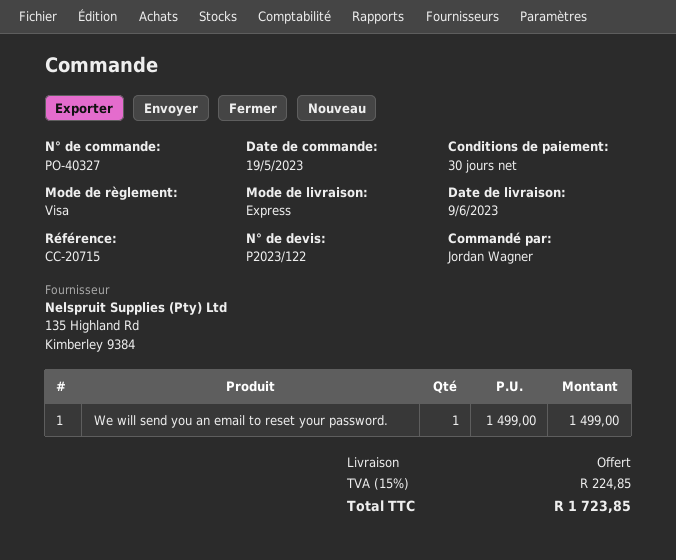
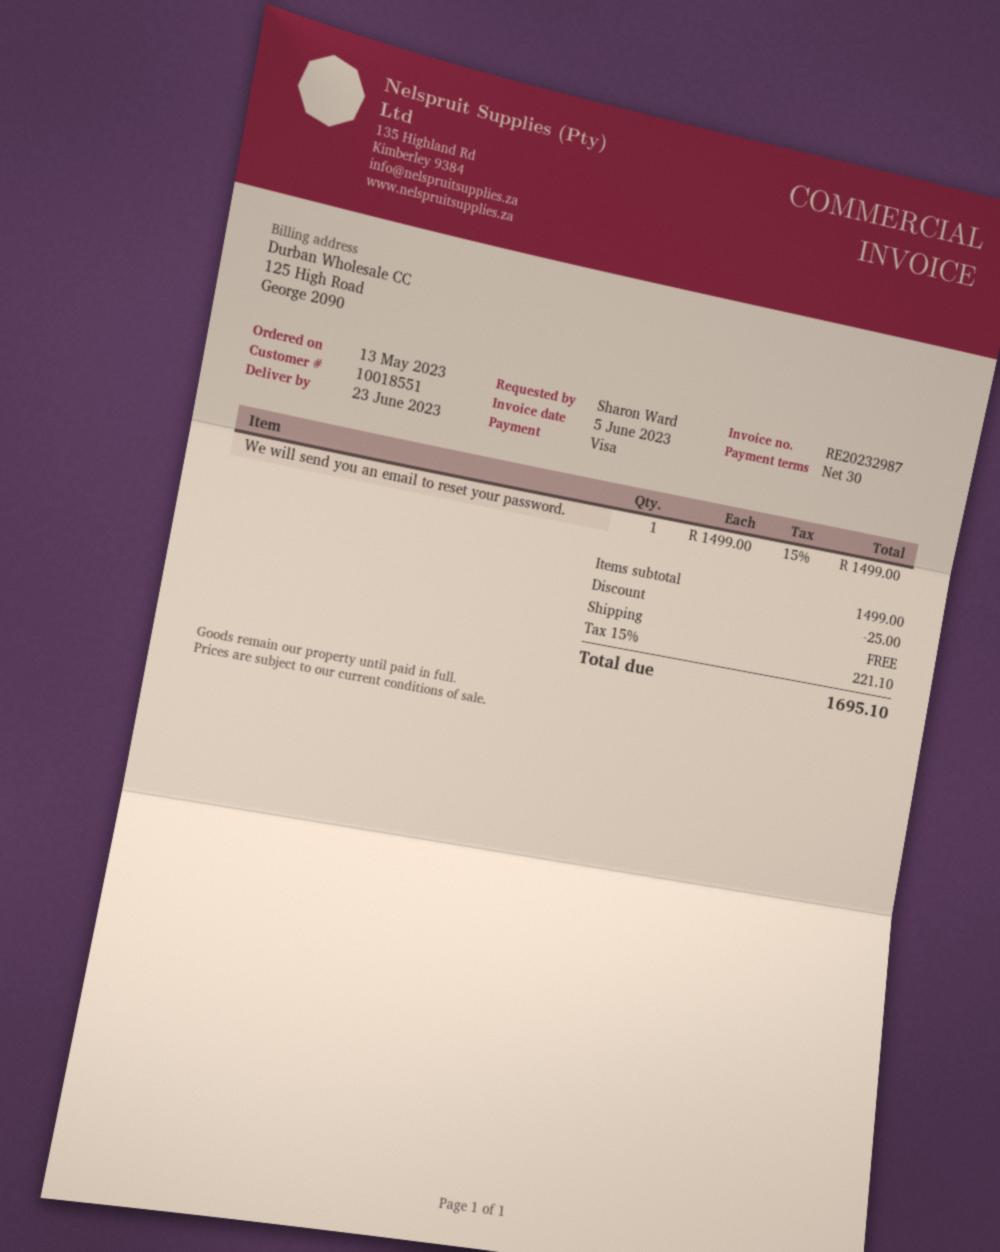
order date: 2023-05-19 -> 2023-05-13
delivery date: 2023-06-09 -> 2023-06-23
ordered by: Jordan Wagner -> Sharon Ward
discount: none -> 25.00
tax: 15% = 224.85 -> 15% = 221.10
total: 1723.85 -> 1695.10

